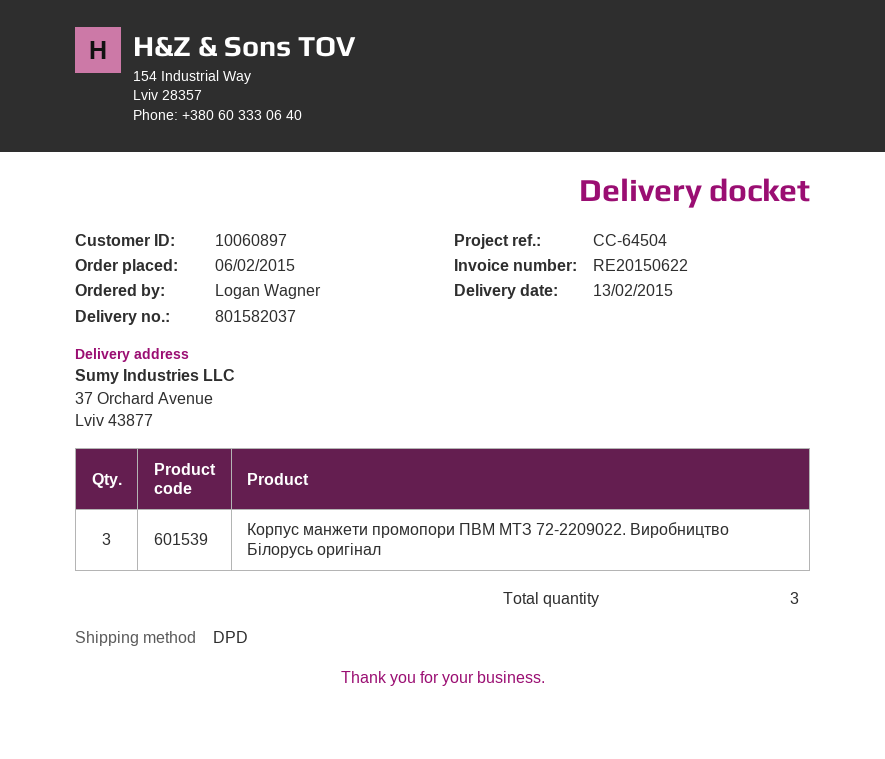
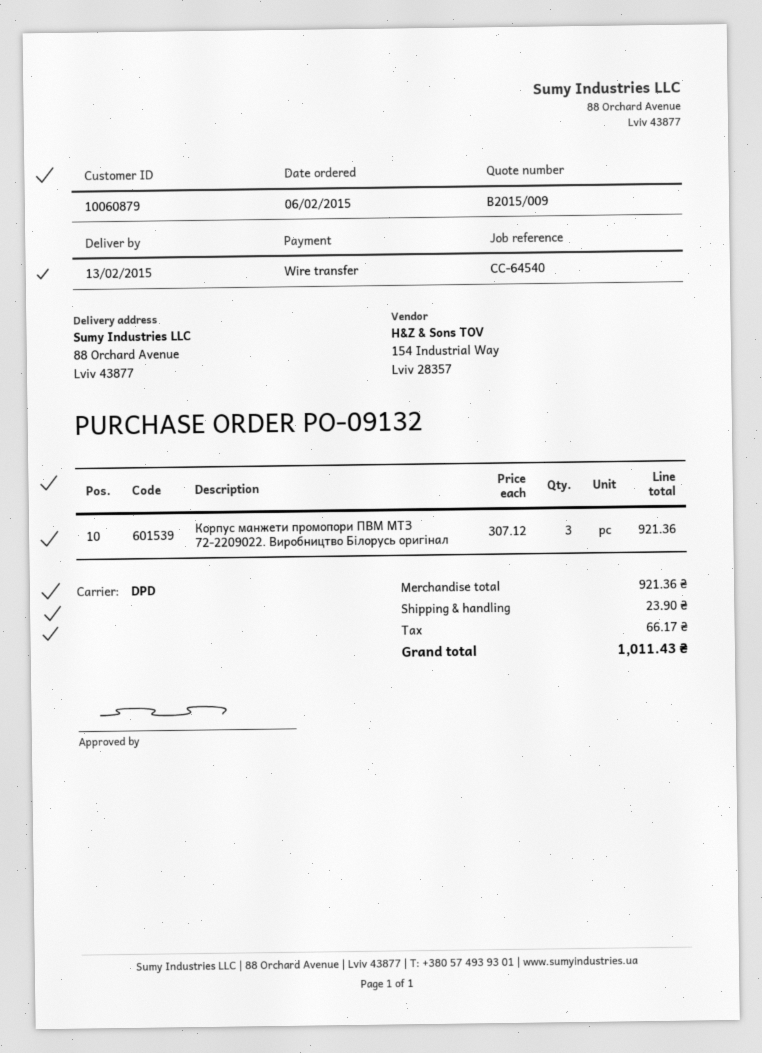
customer number: 10060897 -> 10060879
reference: CC-64504 -> CC-64540
ship to: 37 Orchard Avenue, Lviv 43877 -> 88 Orchard Avenue, Lviv 43877

